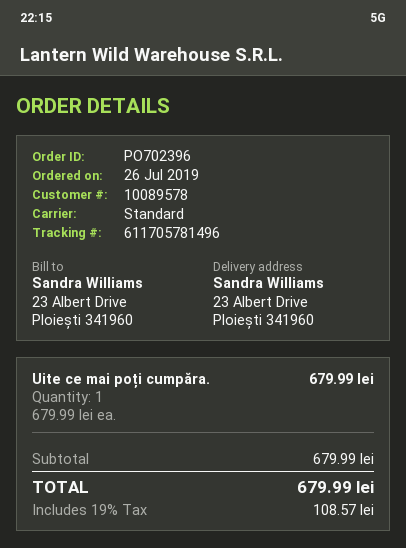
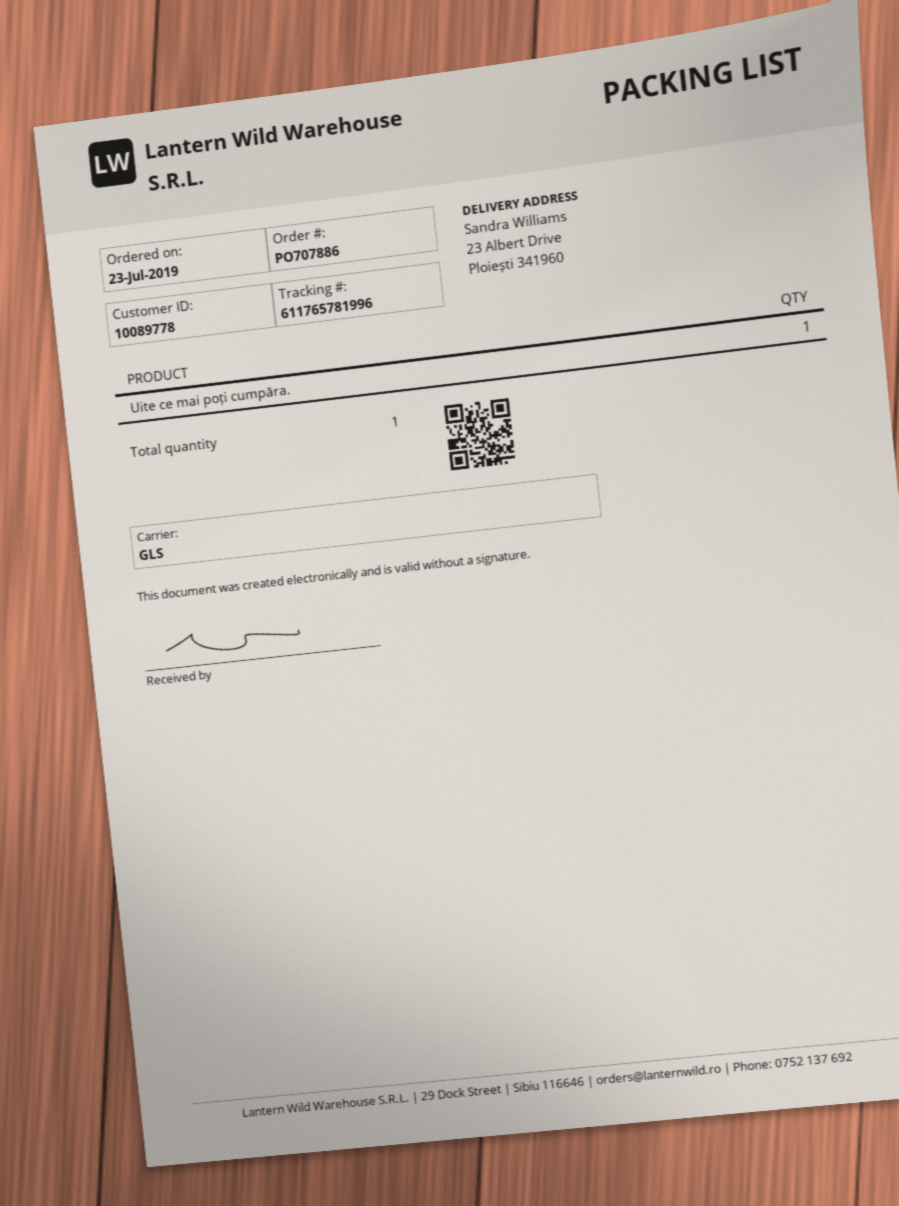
order number: PO702396 -> PO707886
order date: 2019-07-26 -> 2019-07-23
customer number: 10089578 -> 10089778
shipping method: standard -> GLS
tracking number: 611705781496 -> 611765781996

